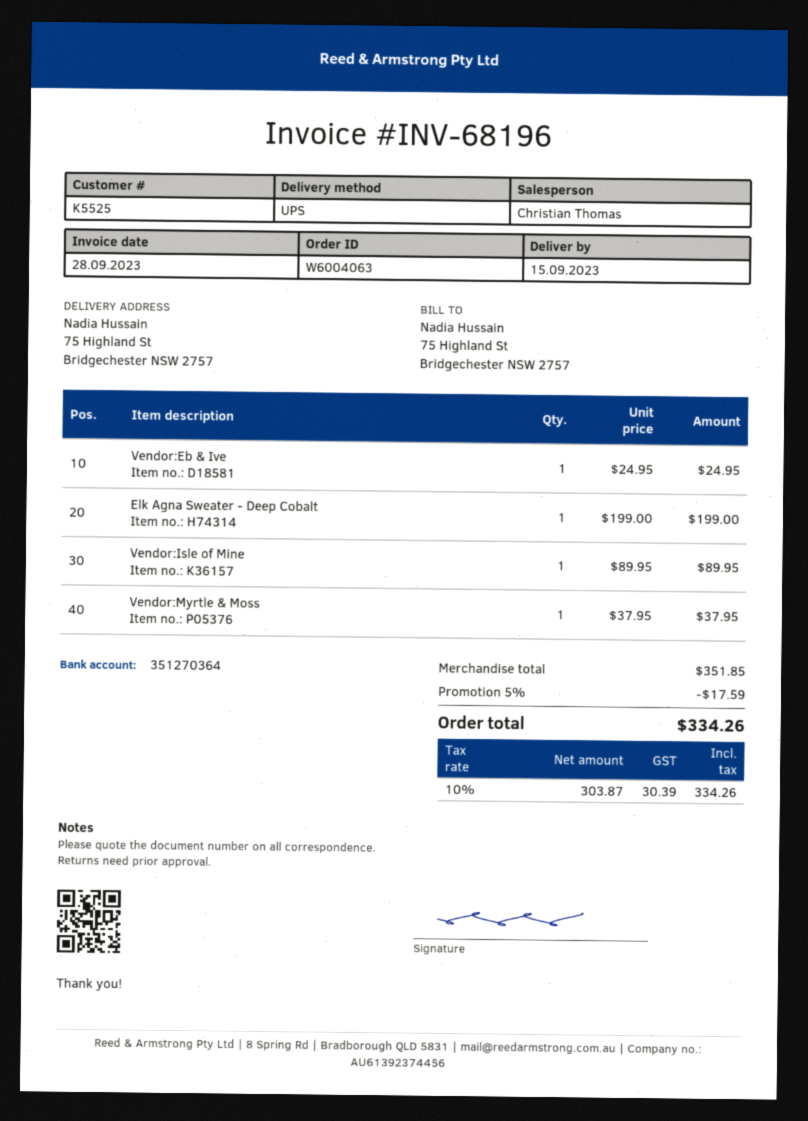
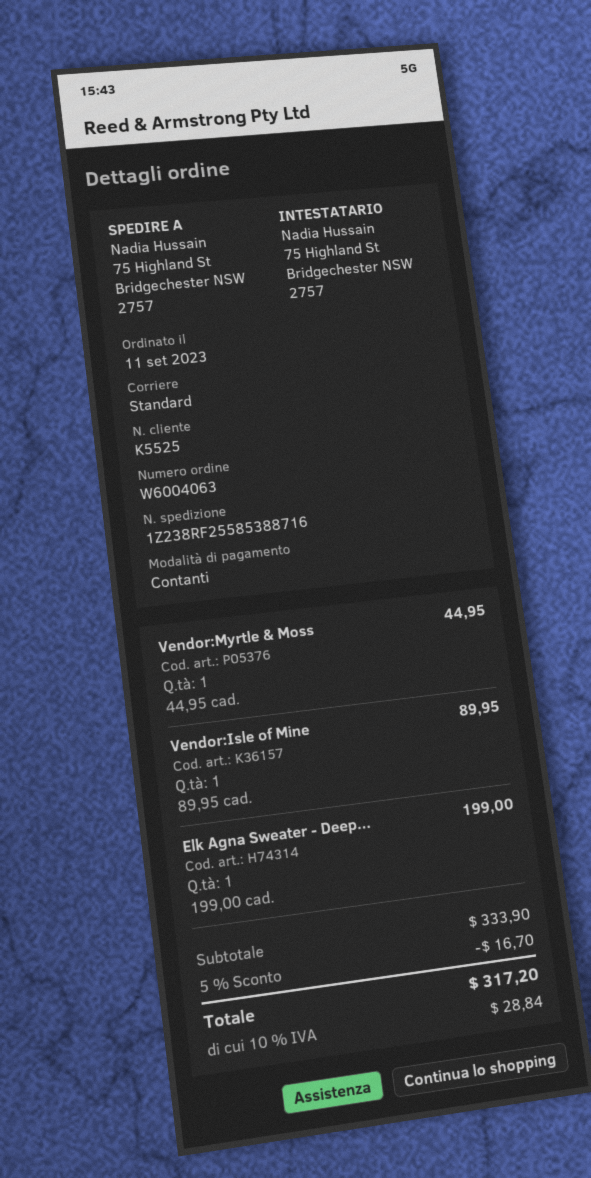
shipping method: UPS -> standard
Vendor:Eb & Ive: 1 x 24.95 = 24.95 -> none
Vendor:Myrtle & Moss: 1 x 37.95 = 37.95 -> 1 x 44.95 = 44.95
subtotal: 351.85 -> 333.90
discount: 5% = 17.59 -> 5% = 16.70
tax: 10% = 30.39 -> 10% = 28.84
total: 334.26 -> 317.20

